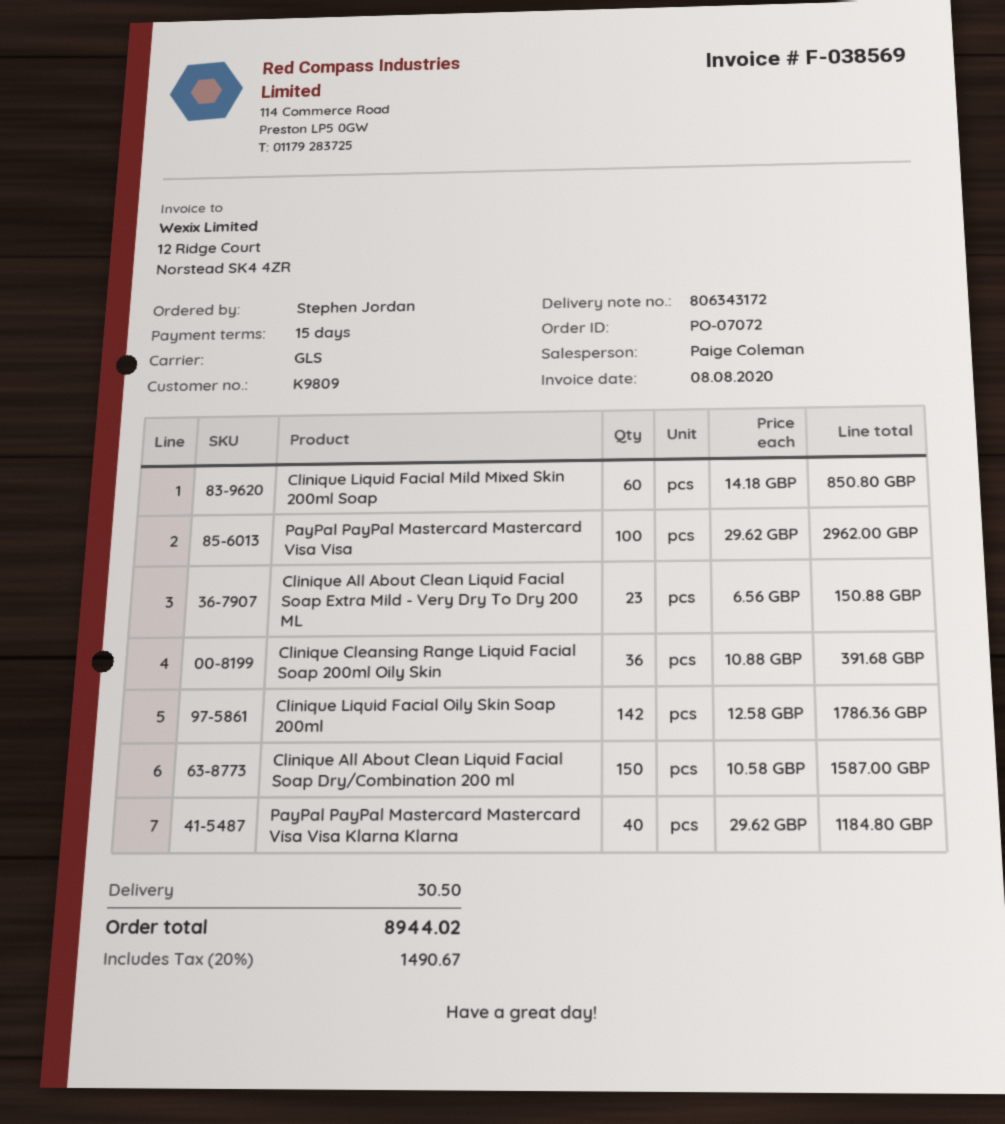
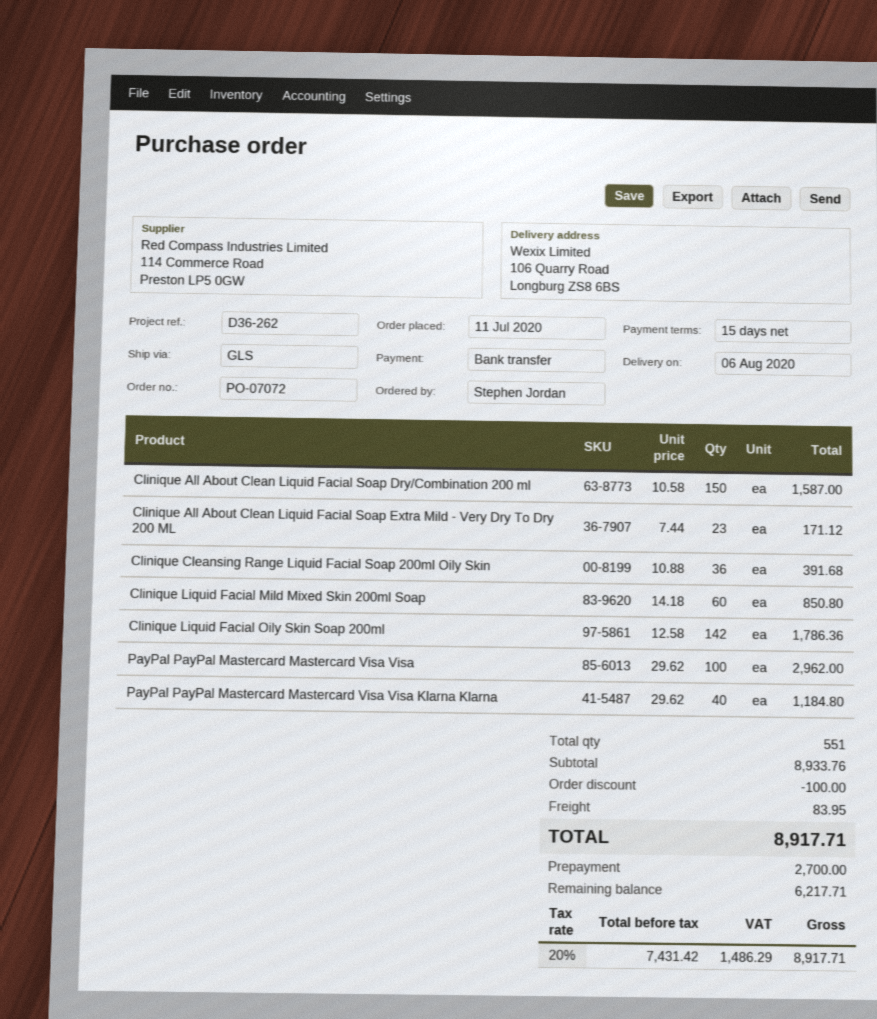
Clinique All About Clean Liquid Facial Soap Extra Mild - Very Dry To Dry 200 ML: 23 x 6.56 = 150.88 -> 23 x 7.44 = 171.12
discount: none -> 100.00
shipping: 30.50 -> 83.95
tax: 20% = 1490.67 -> 20% = 1486.29
total: 8944.02 -> 8917.71

